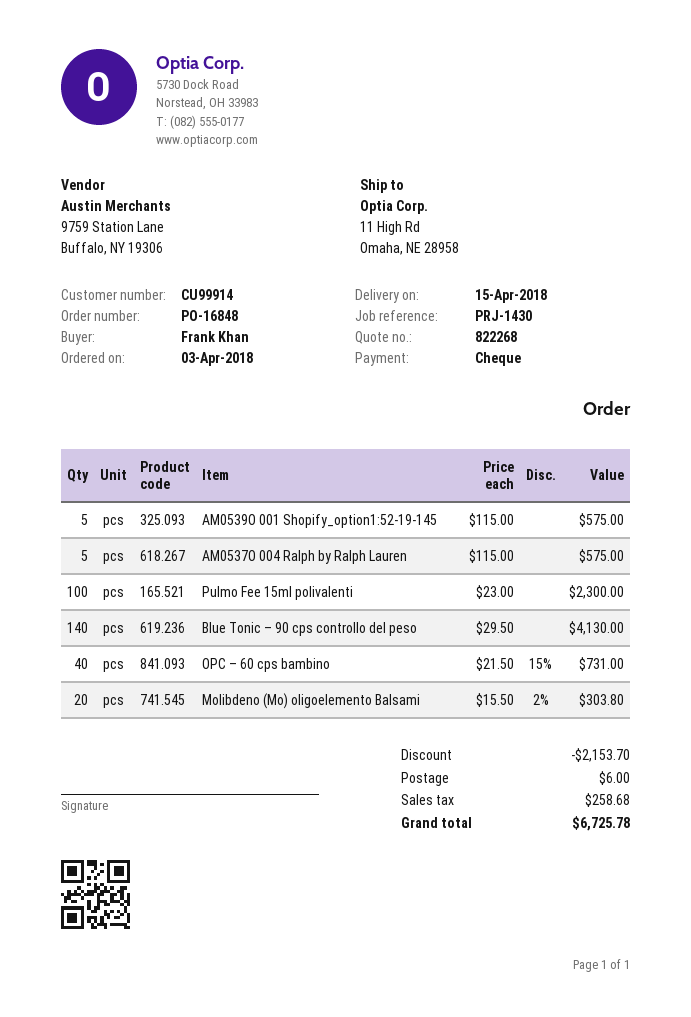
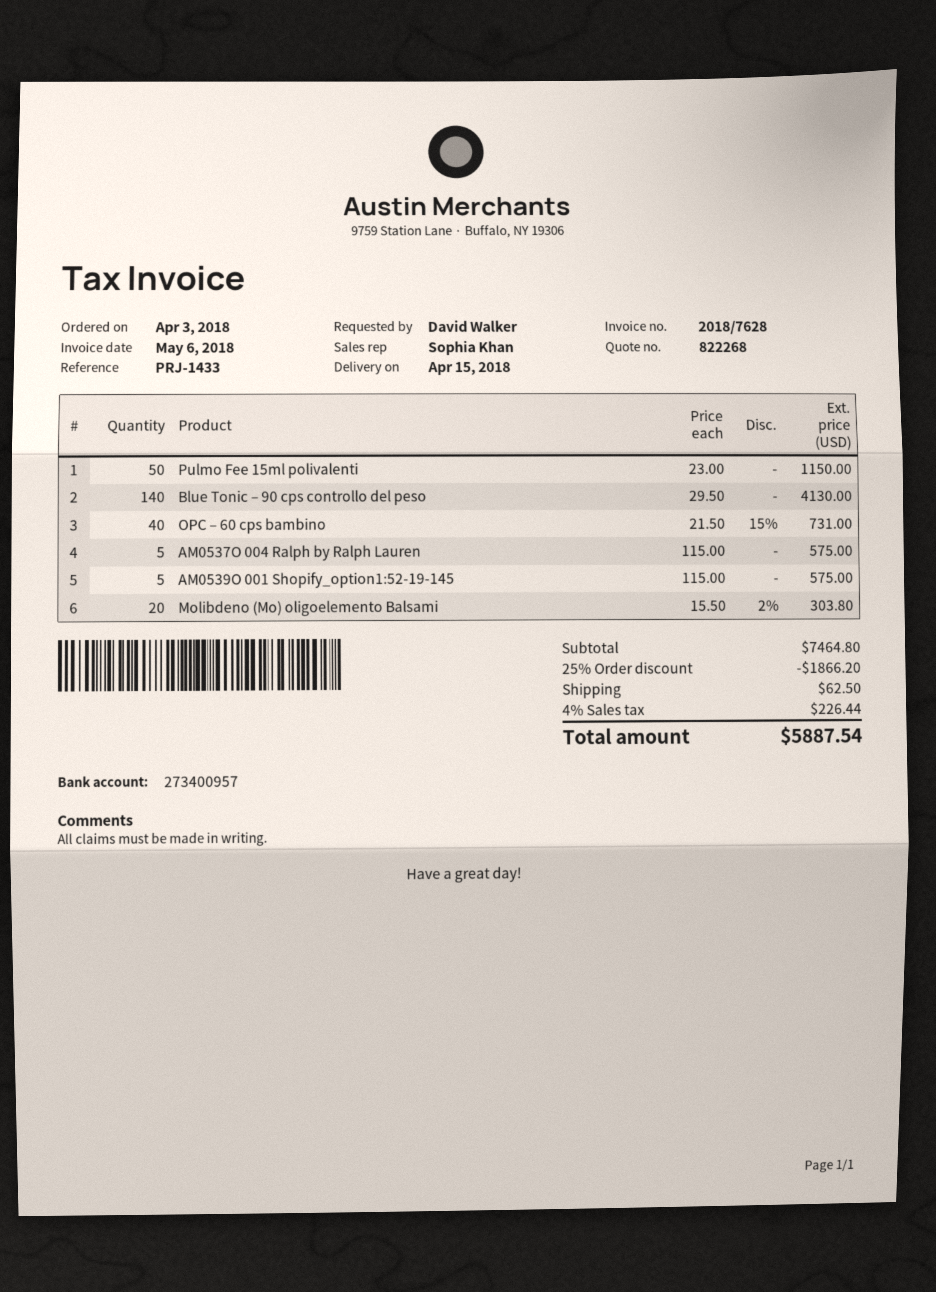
reference: PRJ-1430 -> PRJ-1433
ordered by: Frank Khan -> David Walker
Pulmo Fee 15ml polivalenti: 100 x 23.00 = 2300.00 -> 50 x 23.00 = 1150.00
discount: 2153.70 -> 1866.20
shipping: 6.00 -> 62.50
tax: 258.68 -> 226.44
total: 6725.78 -> 5887.54

